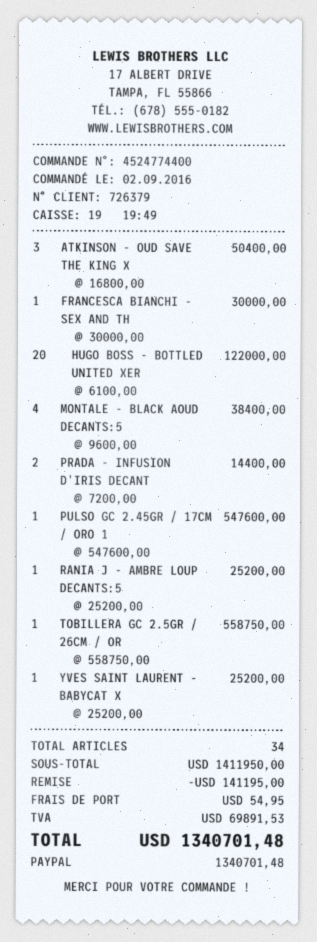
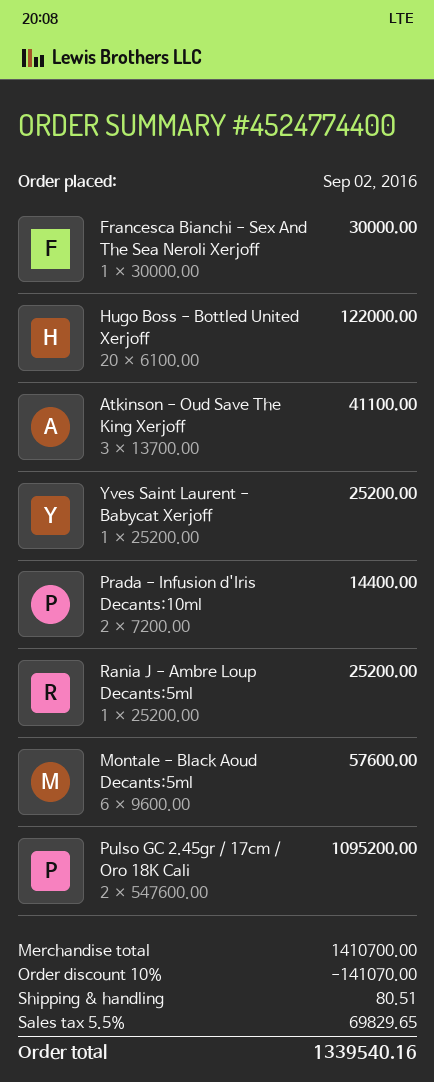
ATKINSON - OUD SAVE THE KING X: 3 x 16800.00 = 50400.00 -> 3 x 13700.00 = 41100.00
MONTALE - BLACK AOUD DECANTS:5: 4 x 9600.00 = 38400.00 -> 6 x 9600.00 = 57600.00
PULSO GC 2.45GR / 17CM / ORO 1: 1 x 547600.00 = 547600.00 -> 2 x 547600.00 = 1095200.00
TOBILLERA GC 2.5GR / 26CM / OR: 1 x 558750.00 = 558750.00 -> none
subtotal: 1411950.00 -> 1410700.00
discount: 141195.00 -> 141070.00
shipping: 54.95 -> 80.51
tax: 69891.53 -> 69829.65
total: 1340701.48 -> 1339540.16

